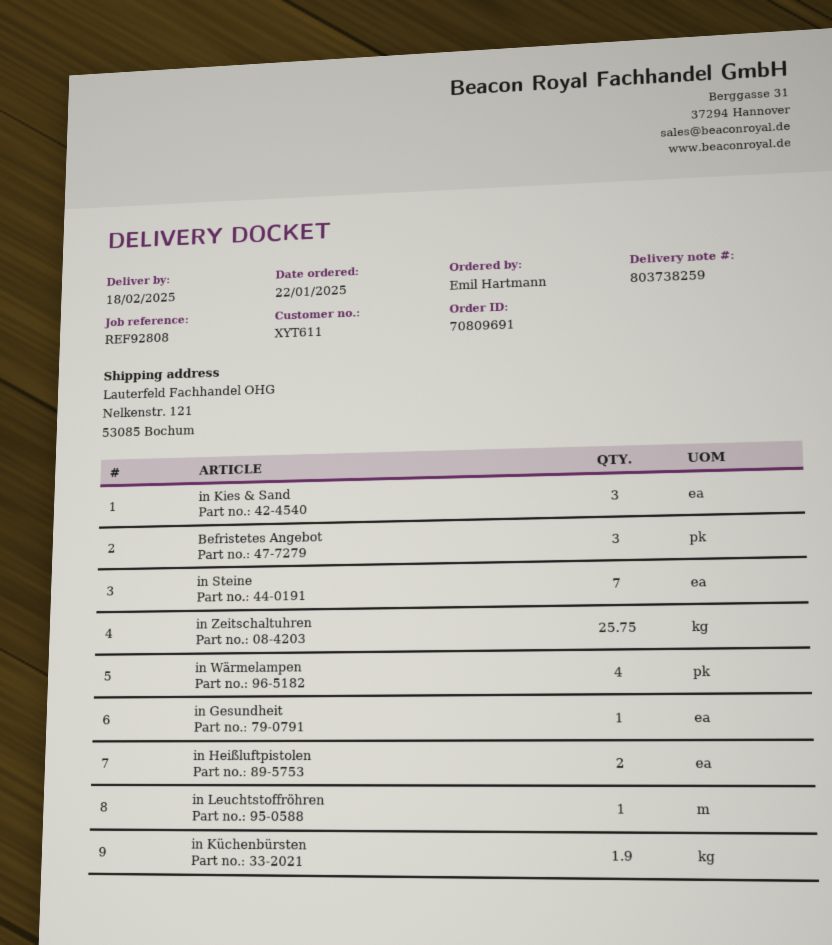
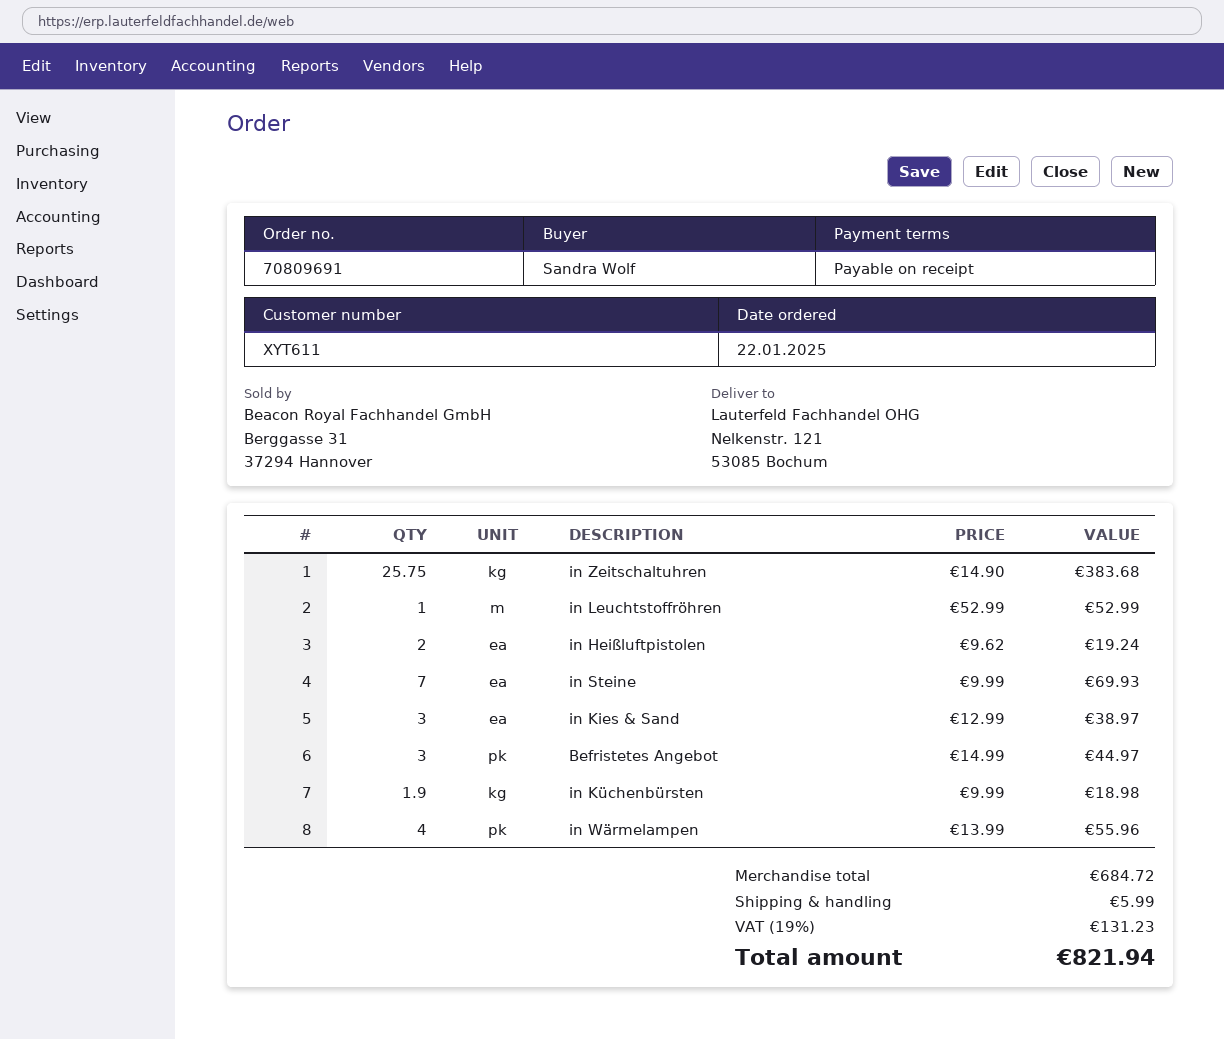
ordered by: Emil Hartmann -> Sandra Wolf
in Gesundheit: 1 -> none

